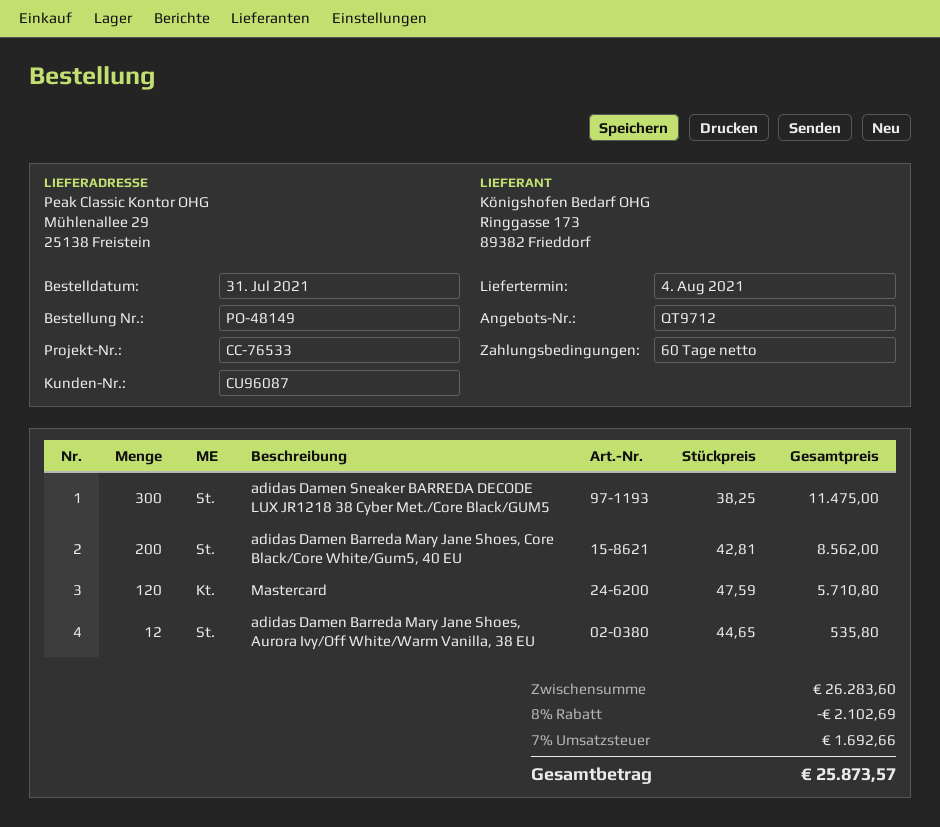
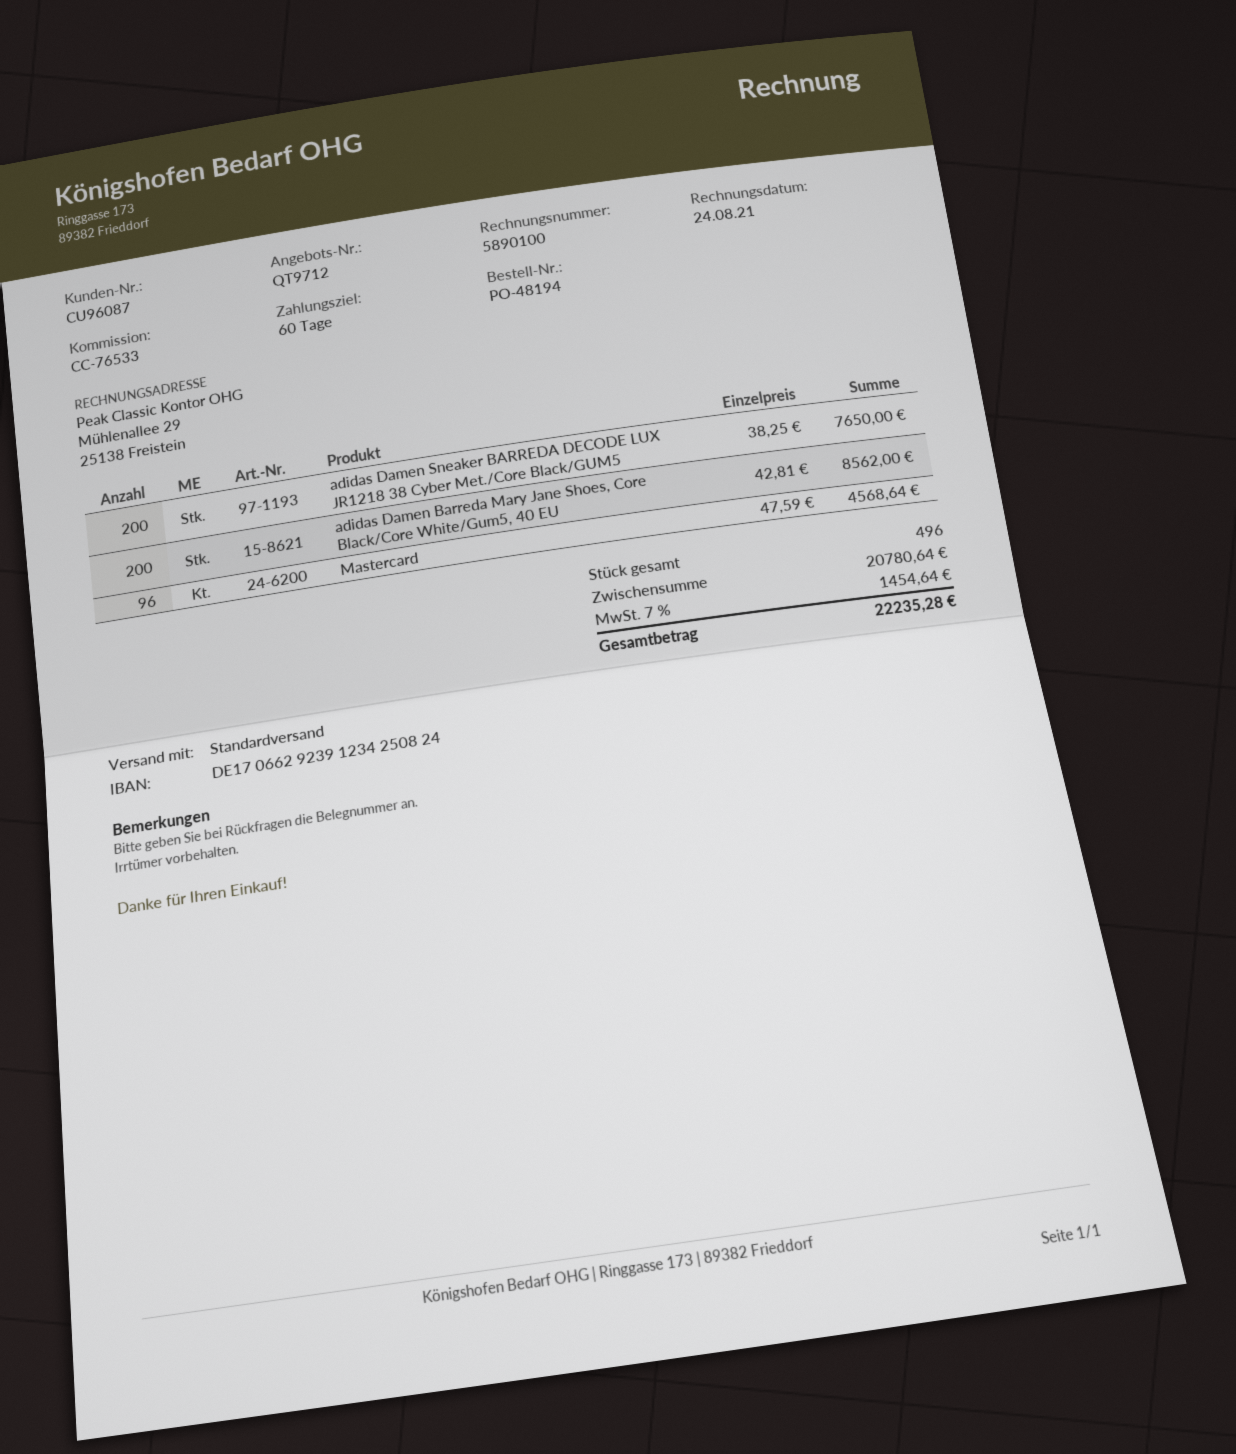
order number: PO-48149 -> PO-48194
adidas Damen Sneaker BARREDA DECODE LUX JR1218 38 Cyber Met./Core Black/GUM5: 300 x 38.25 = 11475.00 -> 200 x 38.25 = 7650.00
Mastercard: 120 x 47.59 = 5710.80 -> 96 x 47.59 = 4568.64
adidas Damen Barreda Mary Jane Shoes, Aurora Ivy/Off White/Warm Vanilla, 38 EU: 12 x 44.65 = 535.80 -> none
subtotal: 26283.60 -> 20780.64
discount: 8% = 2102.69 -> none
tax: 7% = 1692.66 -> 7% = 1454.64
total: 25873.57 -> 22235.28

